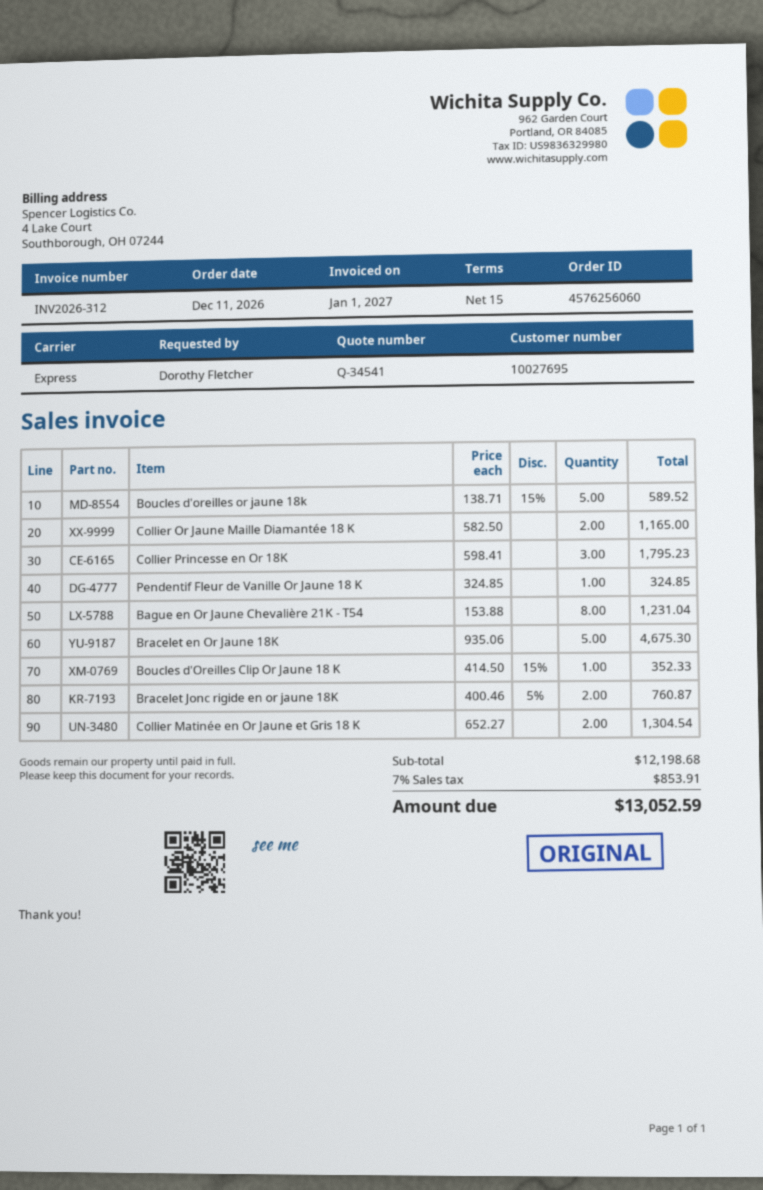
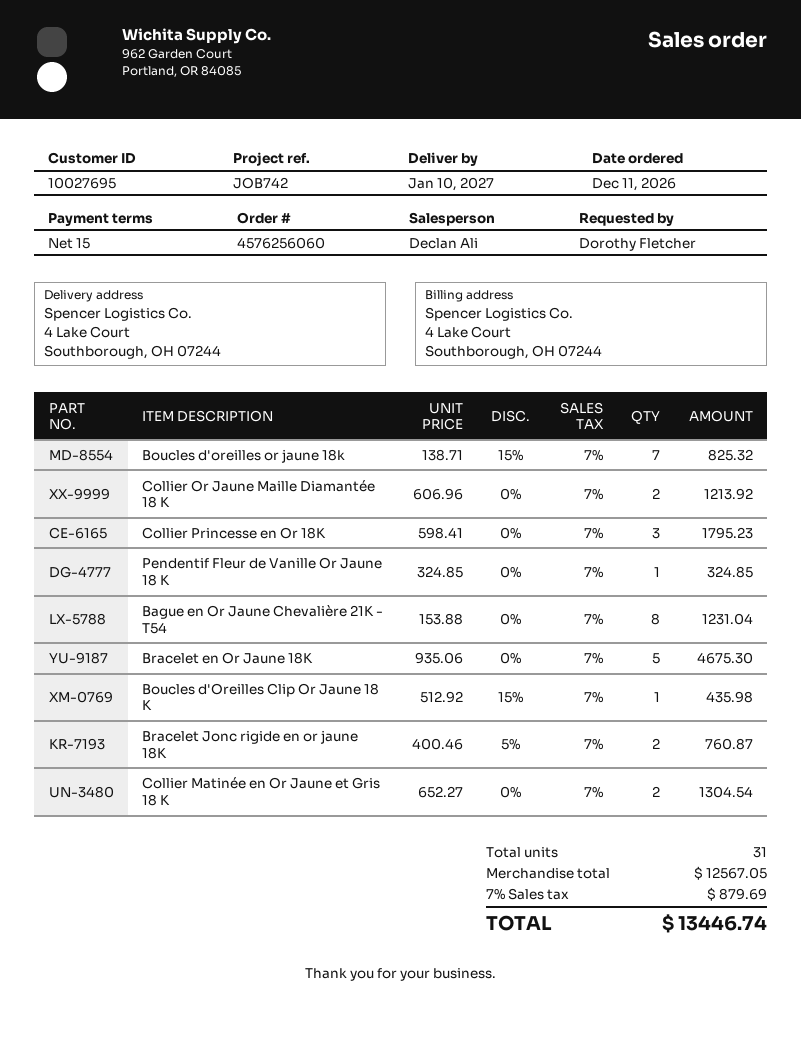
Boucles d'oreilles or jaune 18k: 5 x 138.71 - 15% = 589.52 -> 7 x 138.71 - 15% = 825.32
Collier Or Jaune Maille Diamantée 18 K: 2 x 582.50 = 1165.00 -> 2 x 606.96 = 1213.92
Boucles d'Oreilles Clip Or Jaune 18 K: 1 x 414.50 - 15% = 352.33 -> 1 x 512.92 - 15% = 435.98
subtotal: 12198.68 -> 12567.05
tax: 7% = 853.91 -> 7% = 879.69
total: 13052.59 -> 13446.74

